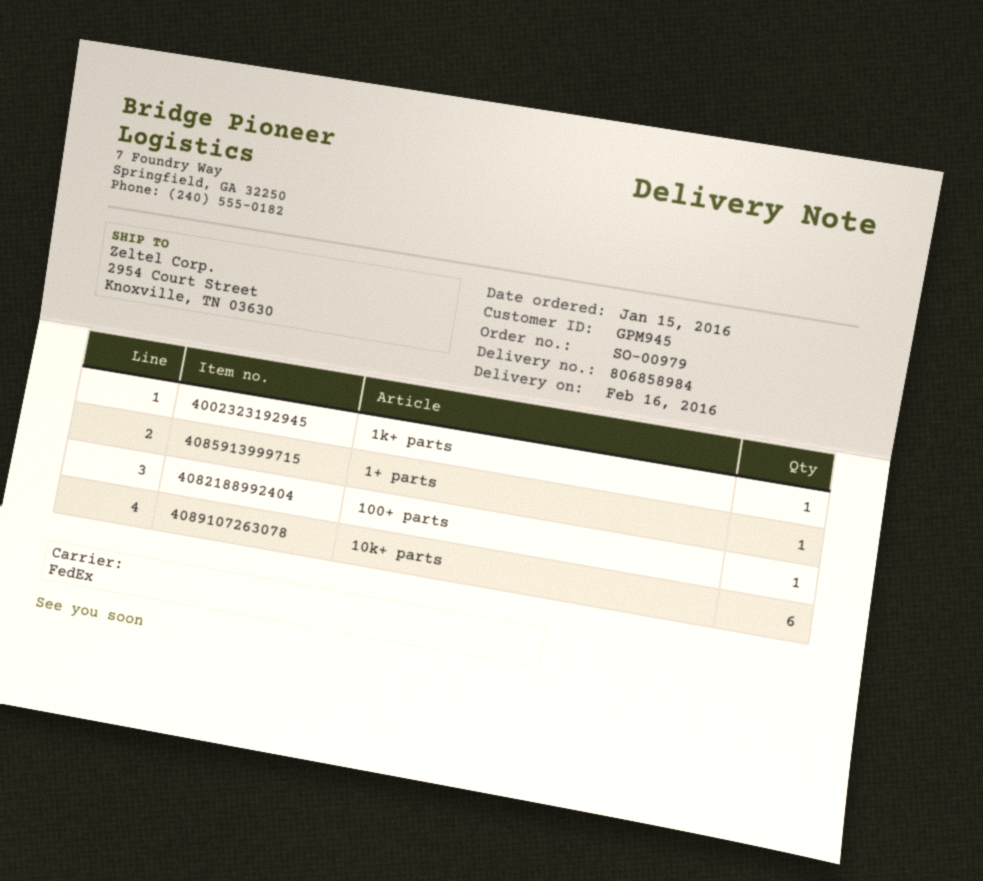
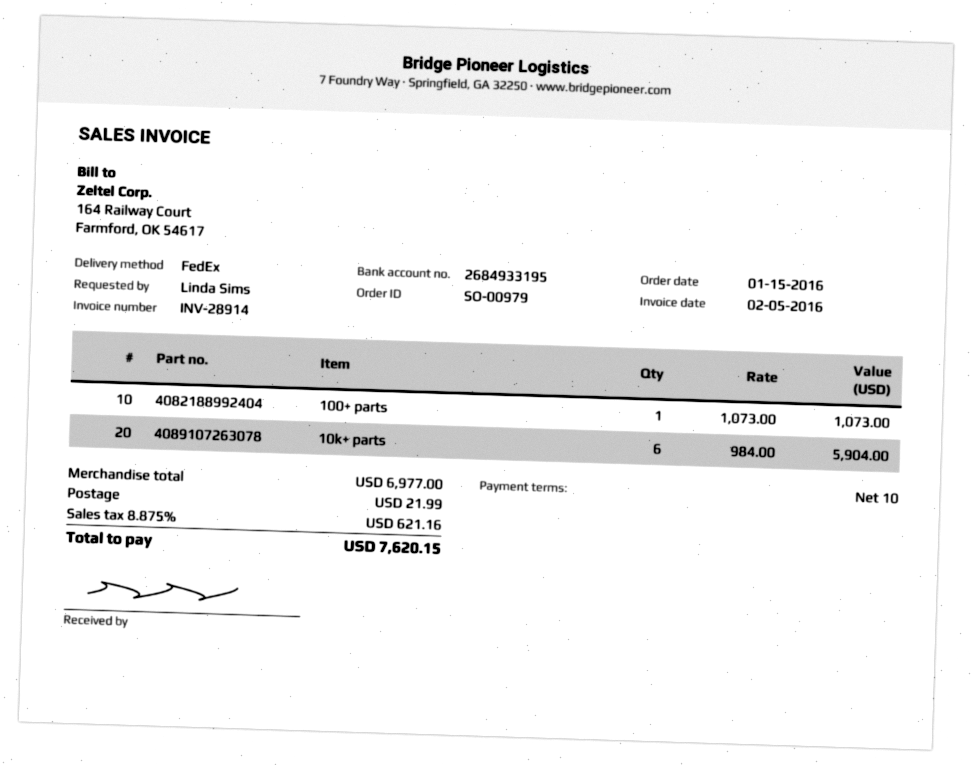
1k+ parts: 1 -> none
1+ parts: 1 -> none

